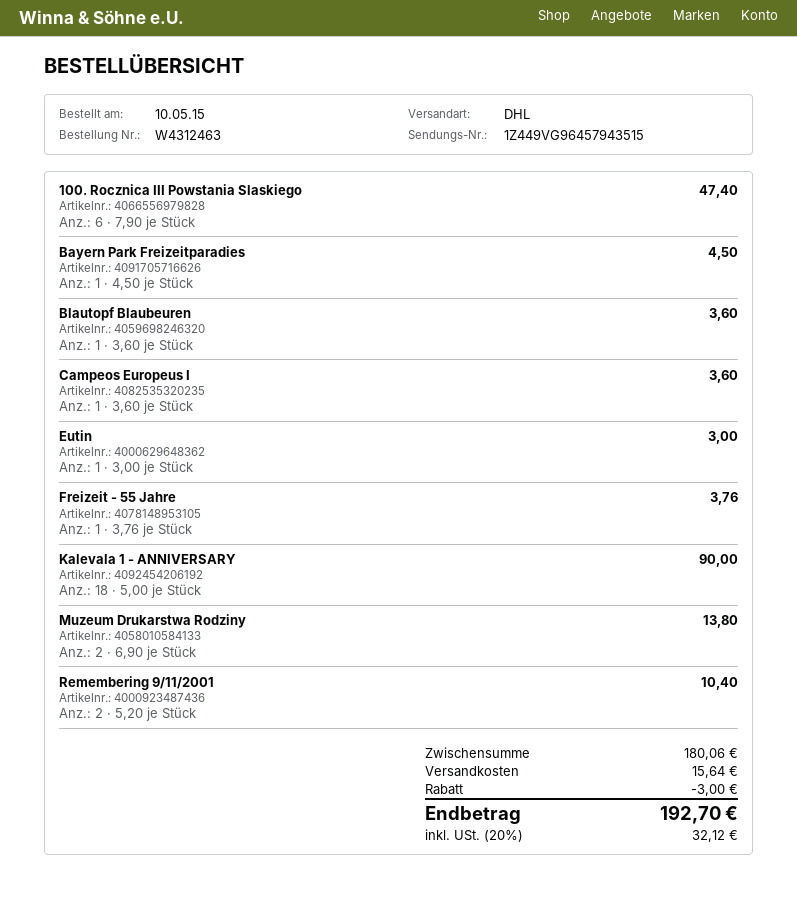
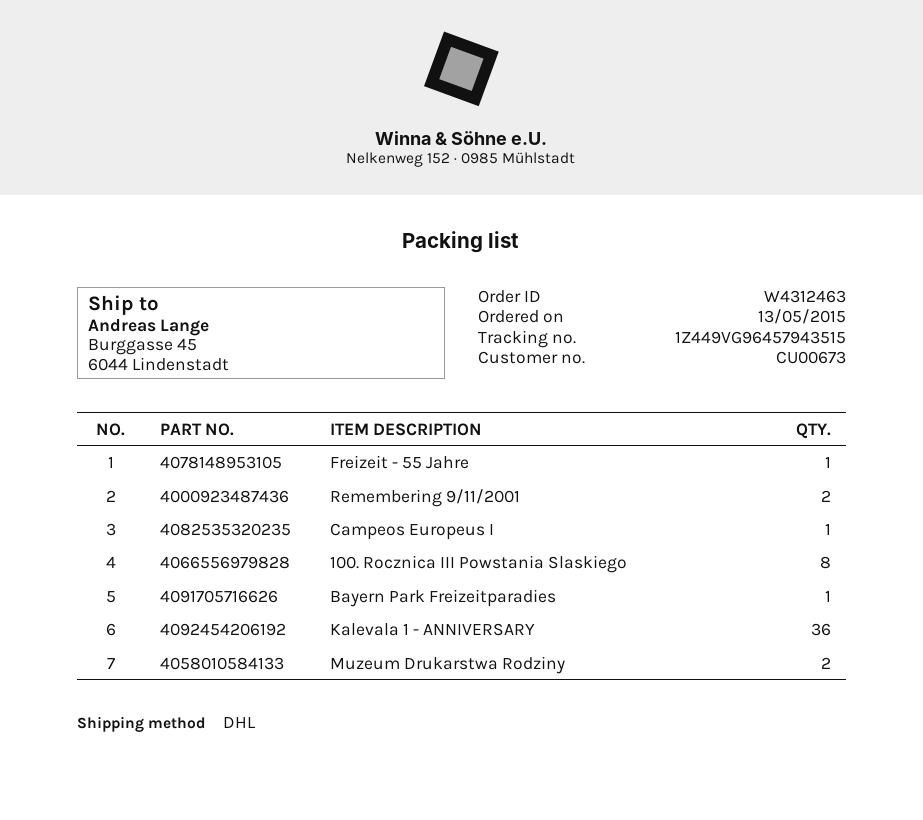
order date: 2015-05-10 -> 2015-05-13
100. Rocznica III Powstania Slaskiego: 6 -> 8
Blautopf Blaubeuren: 1 -> none
Eutin: 1 -> none
Kalevala 1 - ANNIVERSARY: 18 -> 36

